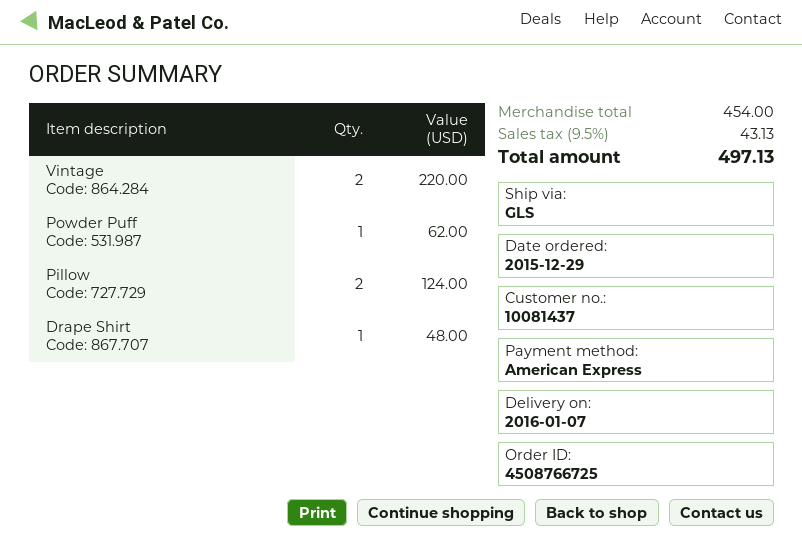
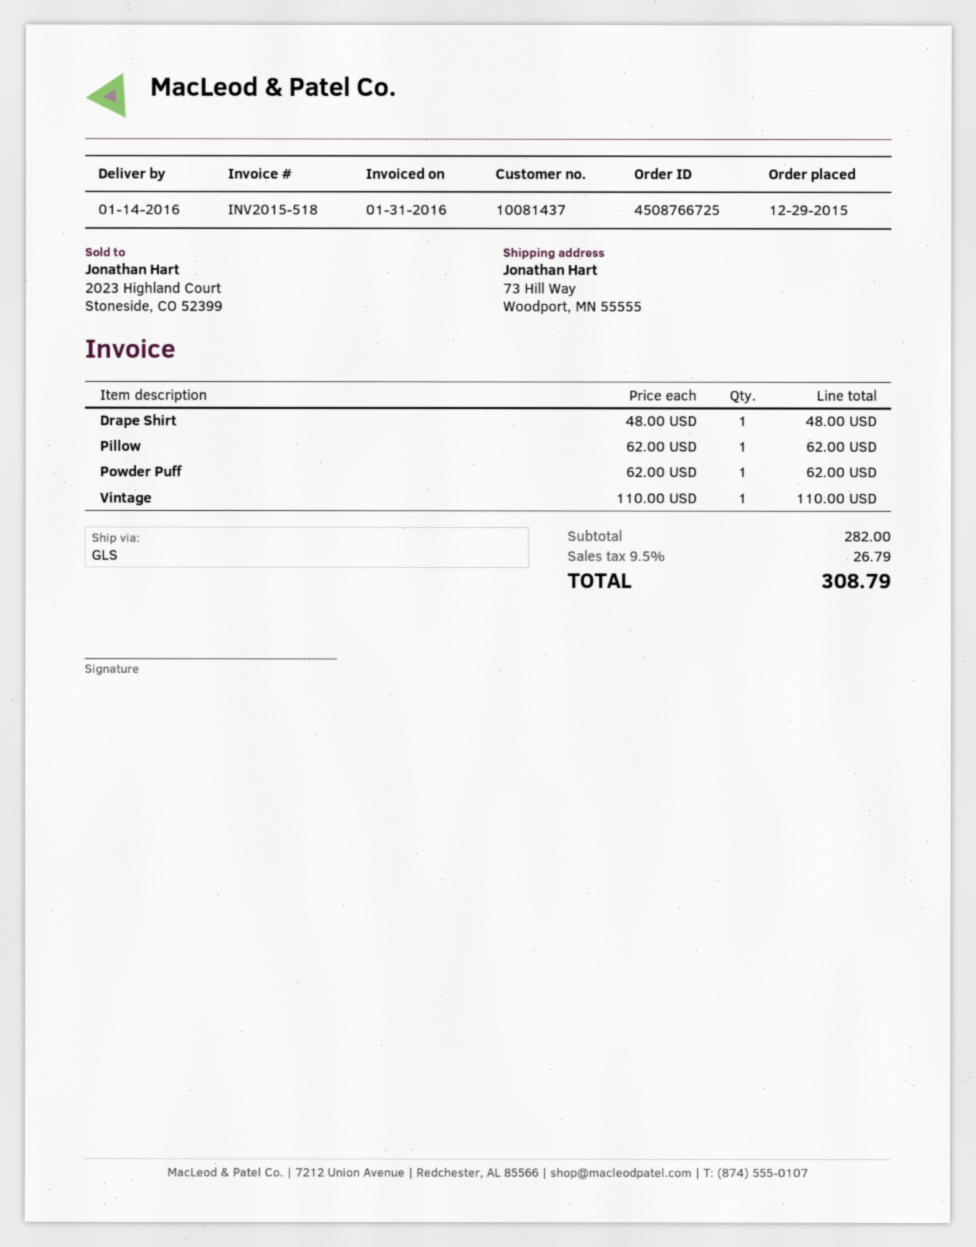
delivery date: 2016-01-07 -> 2016-01-14
Vintage: 2 for 220.00 -> 1 for 110.00
Pillow: 2 for 124.00 -> 1 for 62.00
subtotal: 454.00 -> 282.00
tax: 9.5% = 43.13 -> 9.5% = 26.79
total: 497.13 -> 308.79

